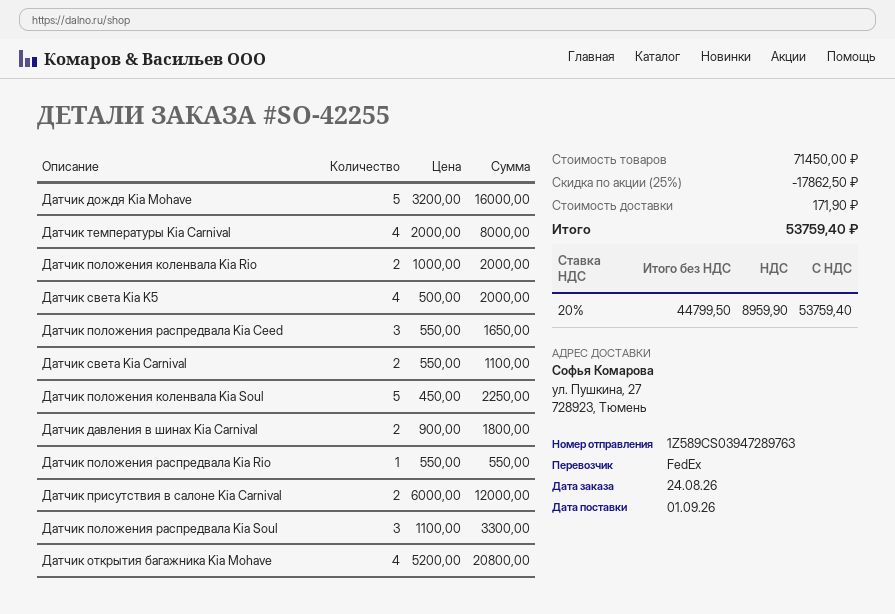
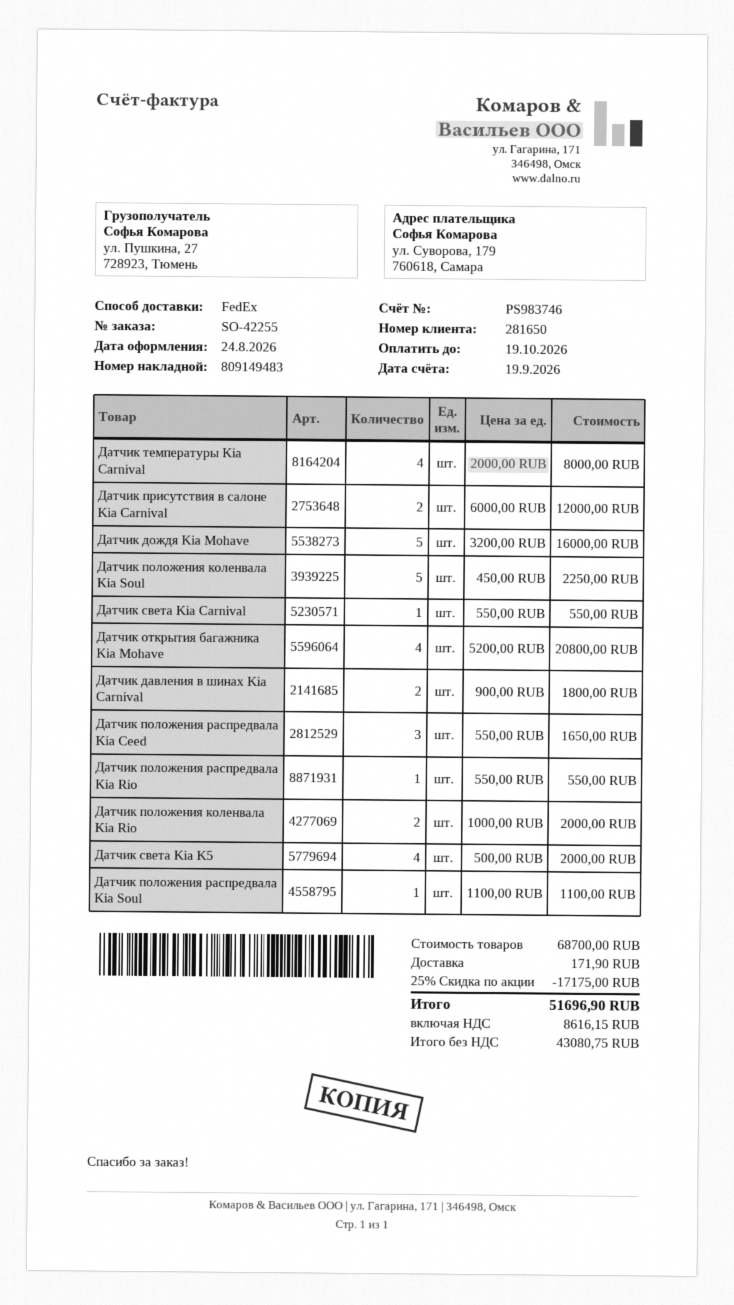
Датчик света Kia Carnival: 2 x 550.00 = 1100.00 -> 1 x 550.00 = 550.00
Датчик положения распредвала Kia Soul: 3 x 1100.00 = 3300.00 -> 1 x 1100.00 = 1100.00
subtotal: 71450.00 -> 68700.00
discount: 25% = 17862.50 -> 25% = 17175.00
net: 44799.50 -> 43080.75
tax: 8959.90 -> 8616.15
total: 53759.40 -> 51696.90

